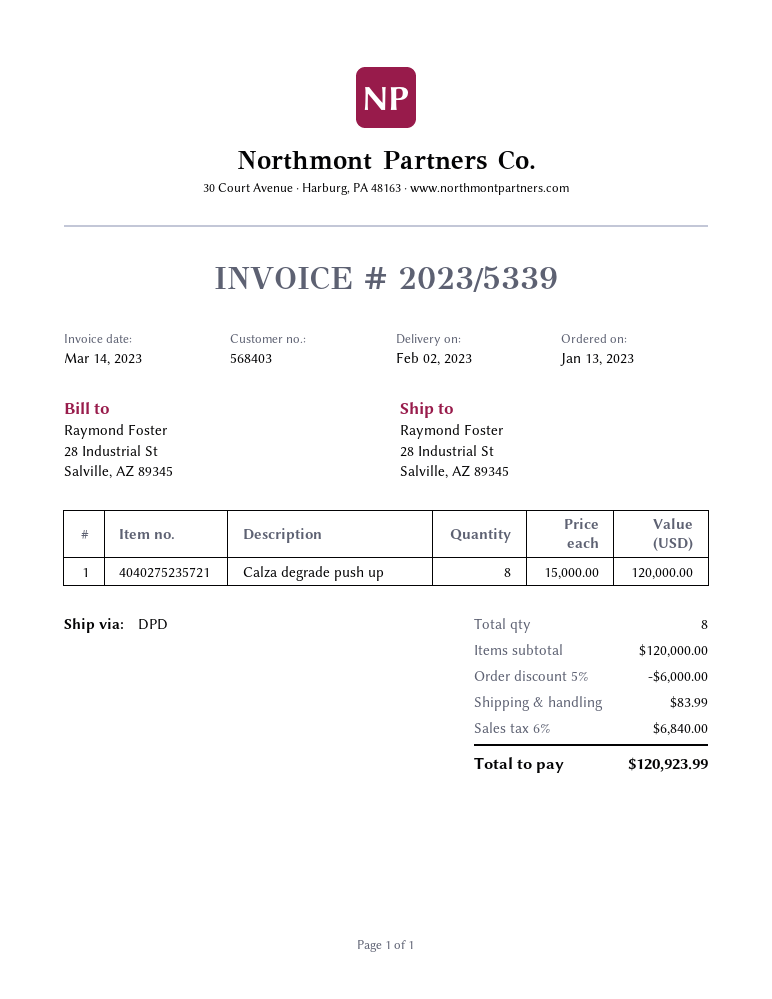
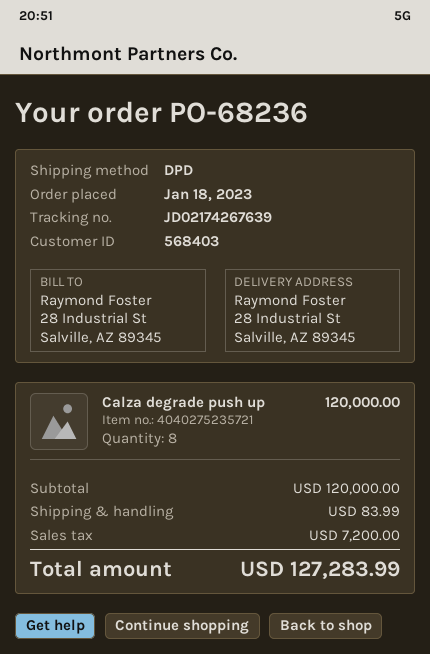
order date: 2023-01-13 -> 2023-01-18
discount: 5% = 6000.00 -> none
tax: 6840.00 -> 7200.00
total: 120923.99 -> 127283.99

